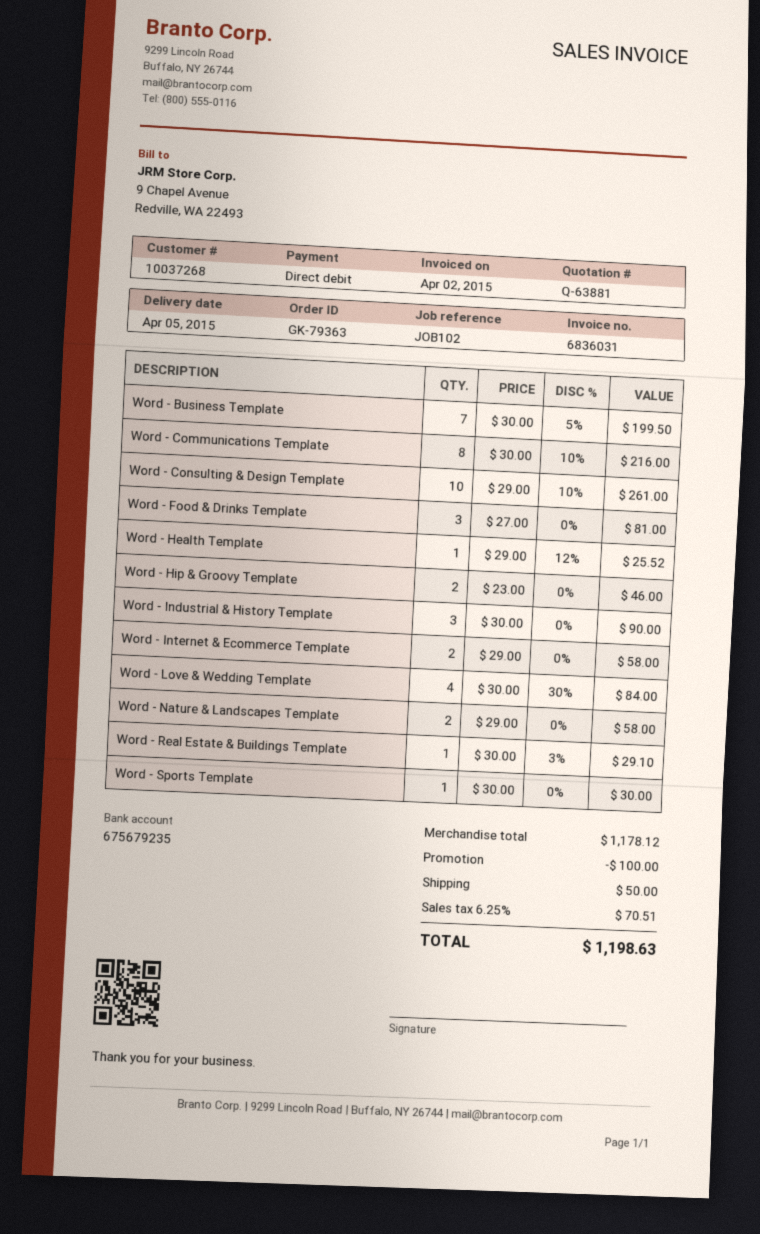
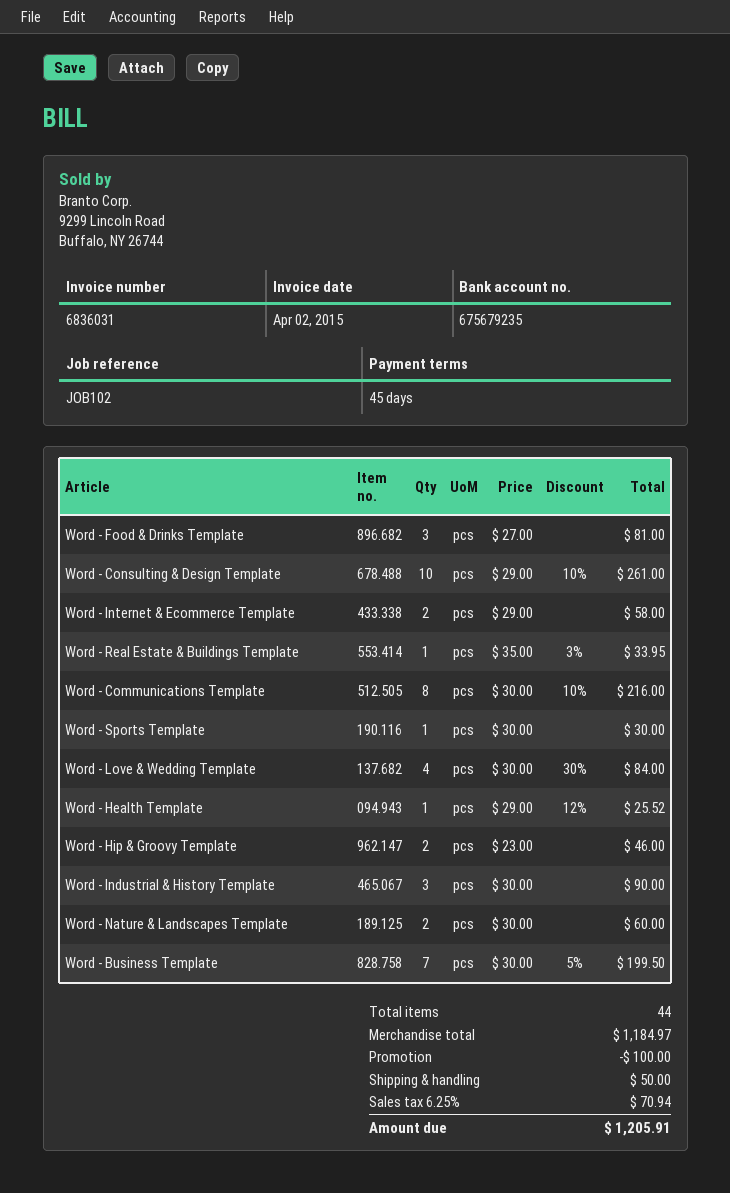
Word - Nature & Landscapes Template: 2 x 29.00 = 58.00 -> 2 x 30.00 = 60.00
Word - Real Estate & Buildings Template: 1 x 30.00 - 3% = 29.10 -> 1 x 35.00 - 3% = 33.95
subtotal: 1178.12 -> 1184.97
tax: 6.25% = 70.51 -> 6.25% = 70.94
total: 1198.63 -> 1205.91

